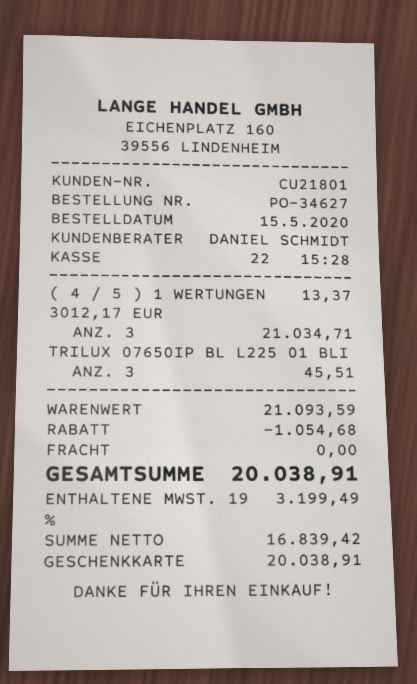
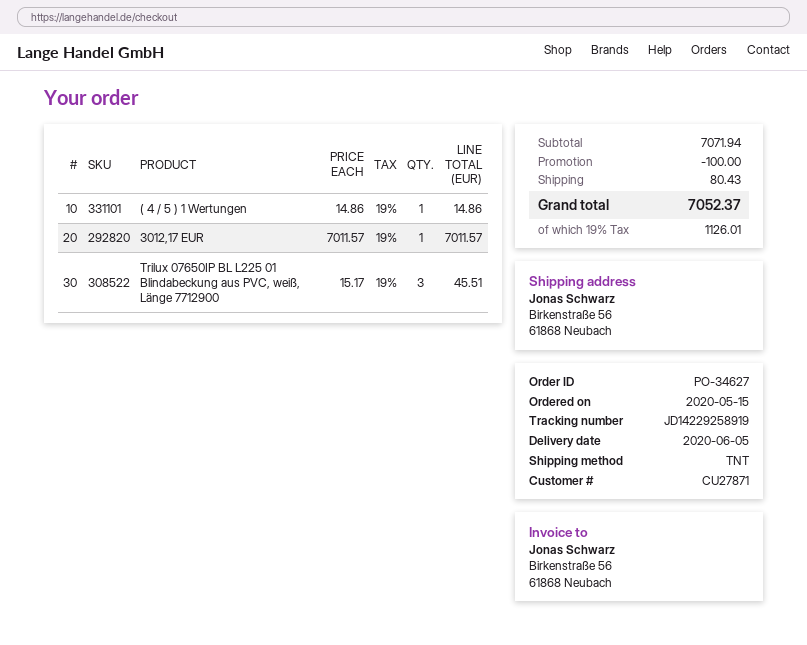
customer number: CU21801 -> CU27871
( 4 / 5 ) 1 WERTUNGEN: 1 for 13.37 -> 1 for 14.86
3012,17 EUR: 3 for 21034.71 -> 1 for 7011.57
subtotal: 21093.59 -> 7071.94
discount: 1054.68 -> 100.00
shipping: 0.00 -> 80.43
tax: 19% = 3199.49 -> 19% = 1126.01
total: 20038.91 -> 7052.37

